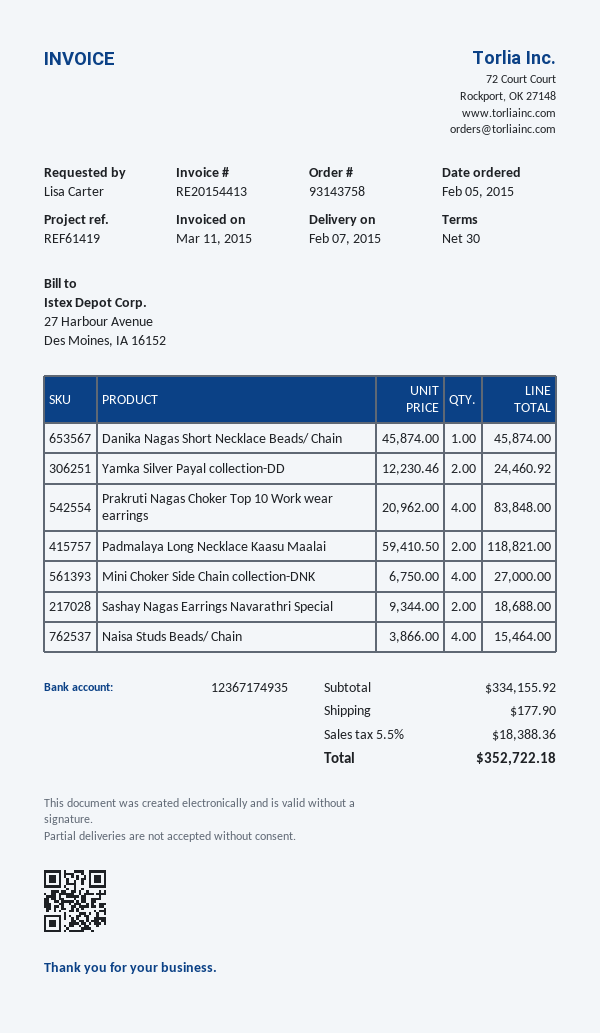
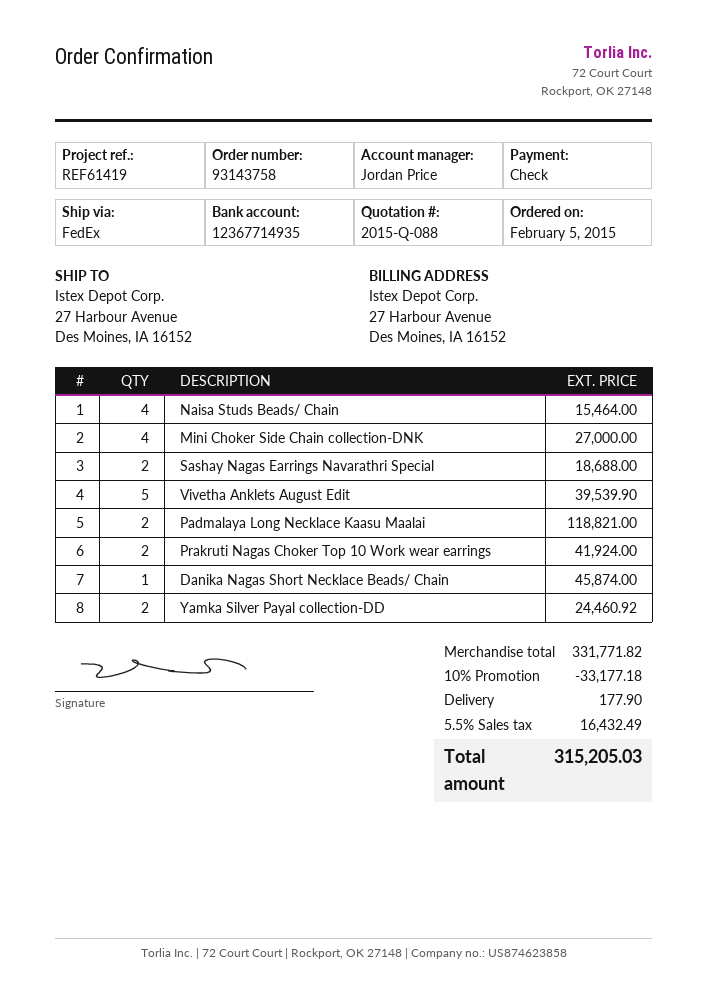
bank account: 12367174935 -> 12367714935
Prakruti Nagas Choker Top 10 Work wear earrings: 4 for 83848.00 -> 2 for 41924.00
Vivetha Anklets August Edit: none -> 5 for 39539.90
subtotal: 334155.92 -> 331771.82
discount: none -> 10% = 33177.18
tax: 5.5% = 18388.36 -> 5.5% = 16432.49
total: 352722.18 -> 315205.03

